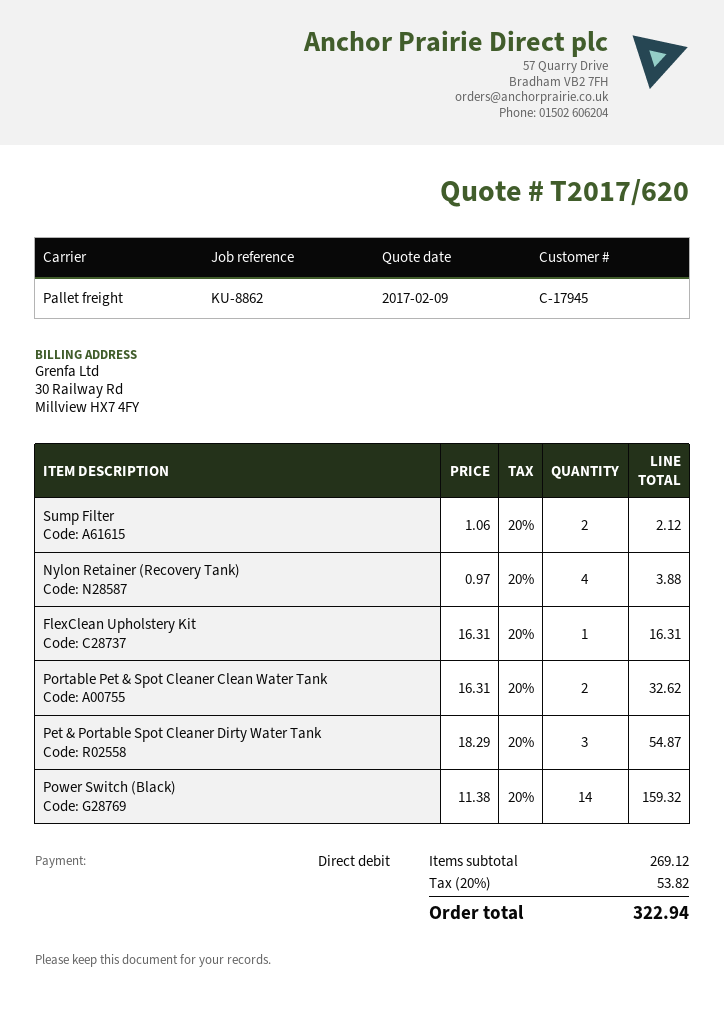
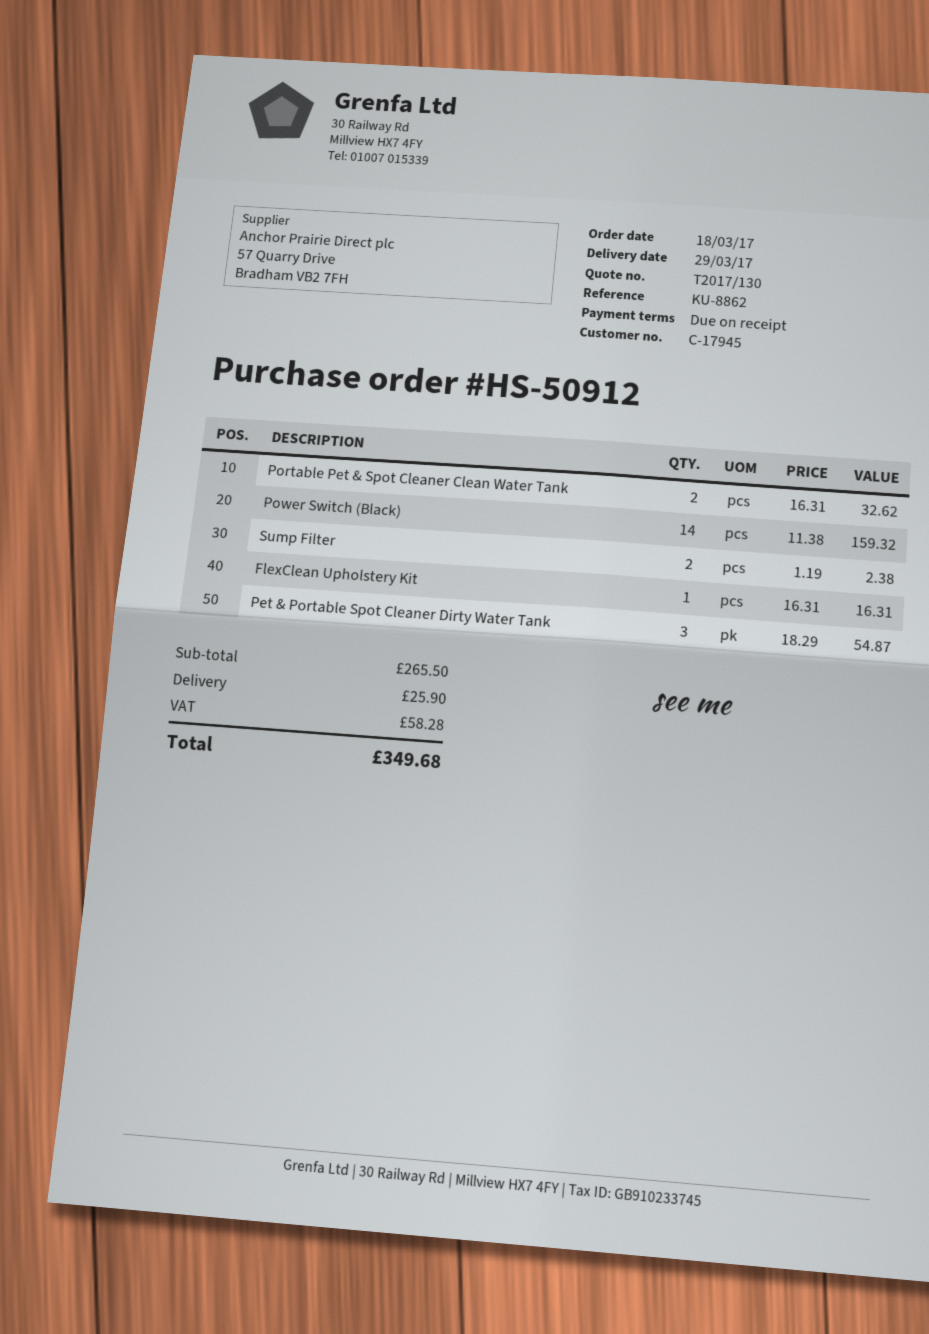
quote number: T2017/620 -> T2017/130
Sump Filter: 2 x 1.06 = 2.12 -> 2 x 1.19 = 2.38
Nylon Retainer (Recovery Tank): 4 x 0.97 = 3.88 -> none
subtotal: 269.12 -> 265.50
shipping: none -> 25.90
tax: 53.82 -> 58.28
total: 322.94 -> 349.68

